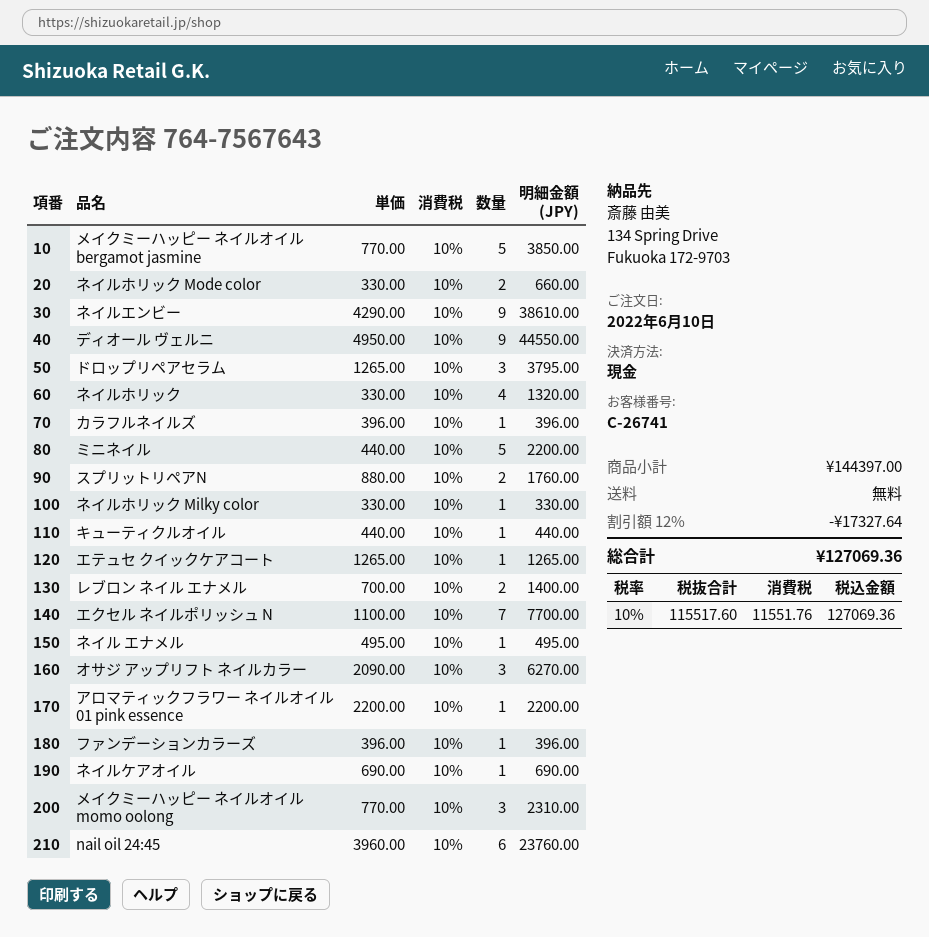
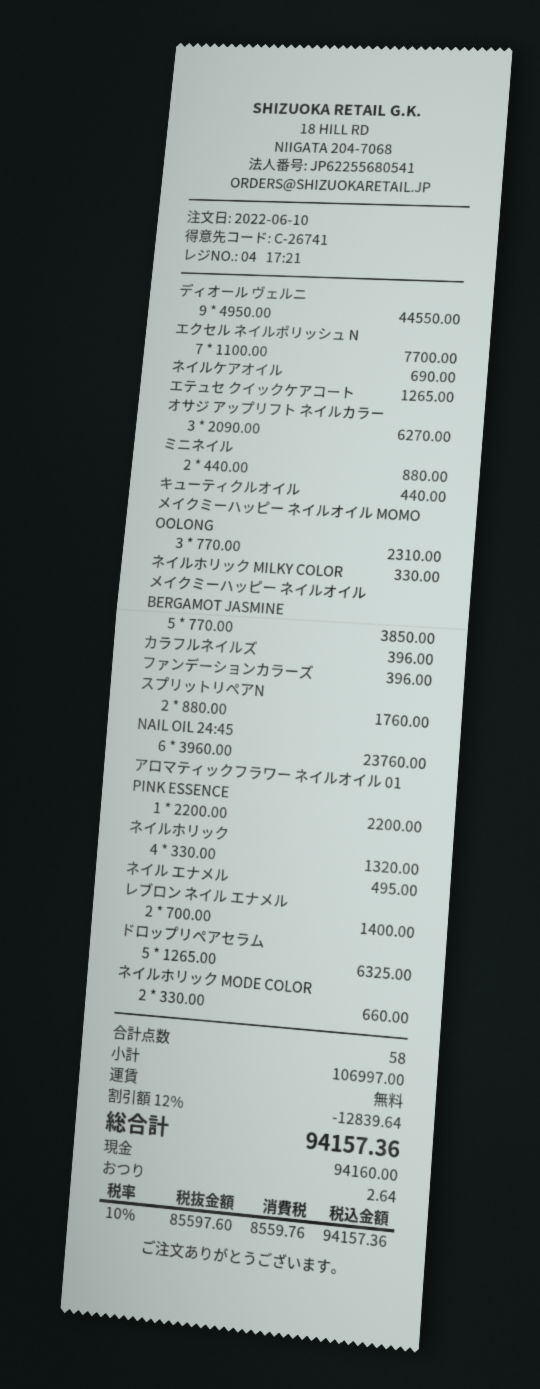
ネイルエンビー: 9 x 4290.00 = 38610.00 -> none
ドロップリペアセラム: 3 x 1265.00 = 3795.00 -> 5 x 1265.00 = 6325.00
ミニネイル: 5 x 440.00 = 2200.00 -> 2 x 440.00 = 880.00
subtotal: 144397.00 -> 106997.00
discount: 12% = 17327.64 -> 12% = 12839.64
net: 115517.60 -> 85597.60
tax: 10% = 11551.76 -> 10% = 8559.76
total: 127069.36 -> 94157.36

